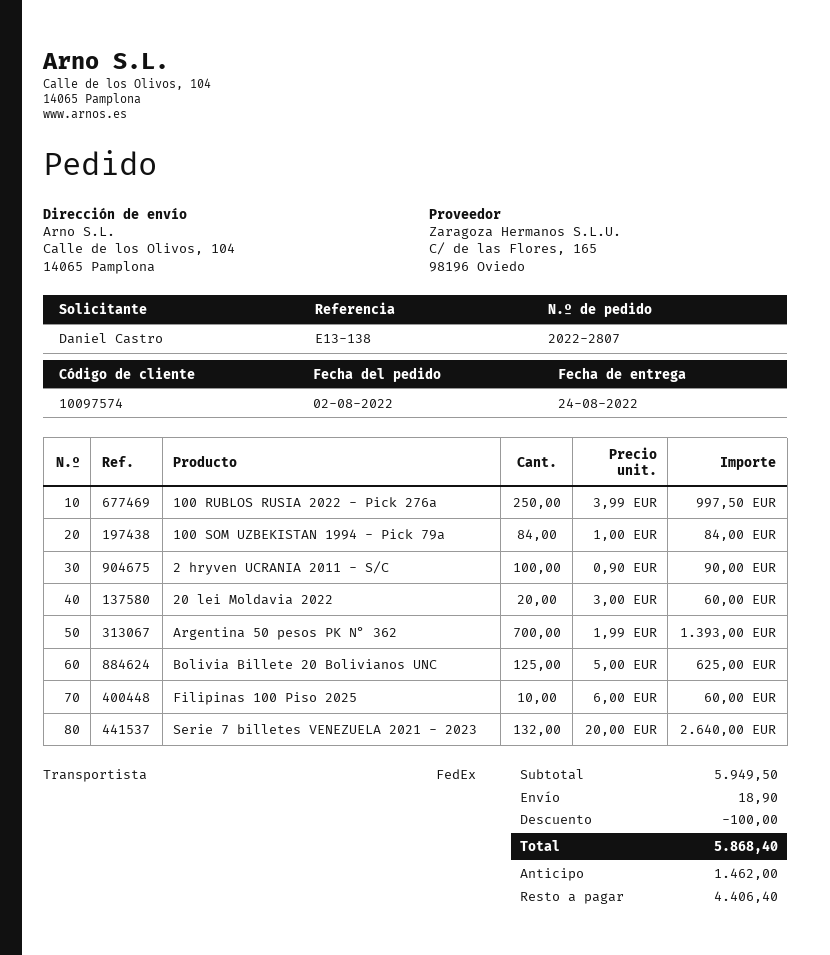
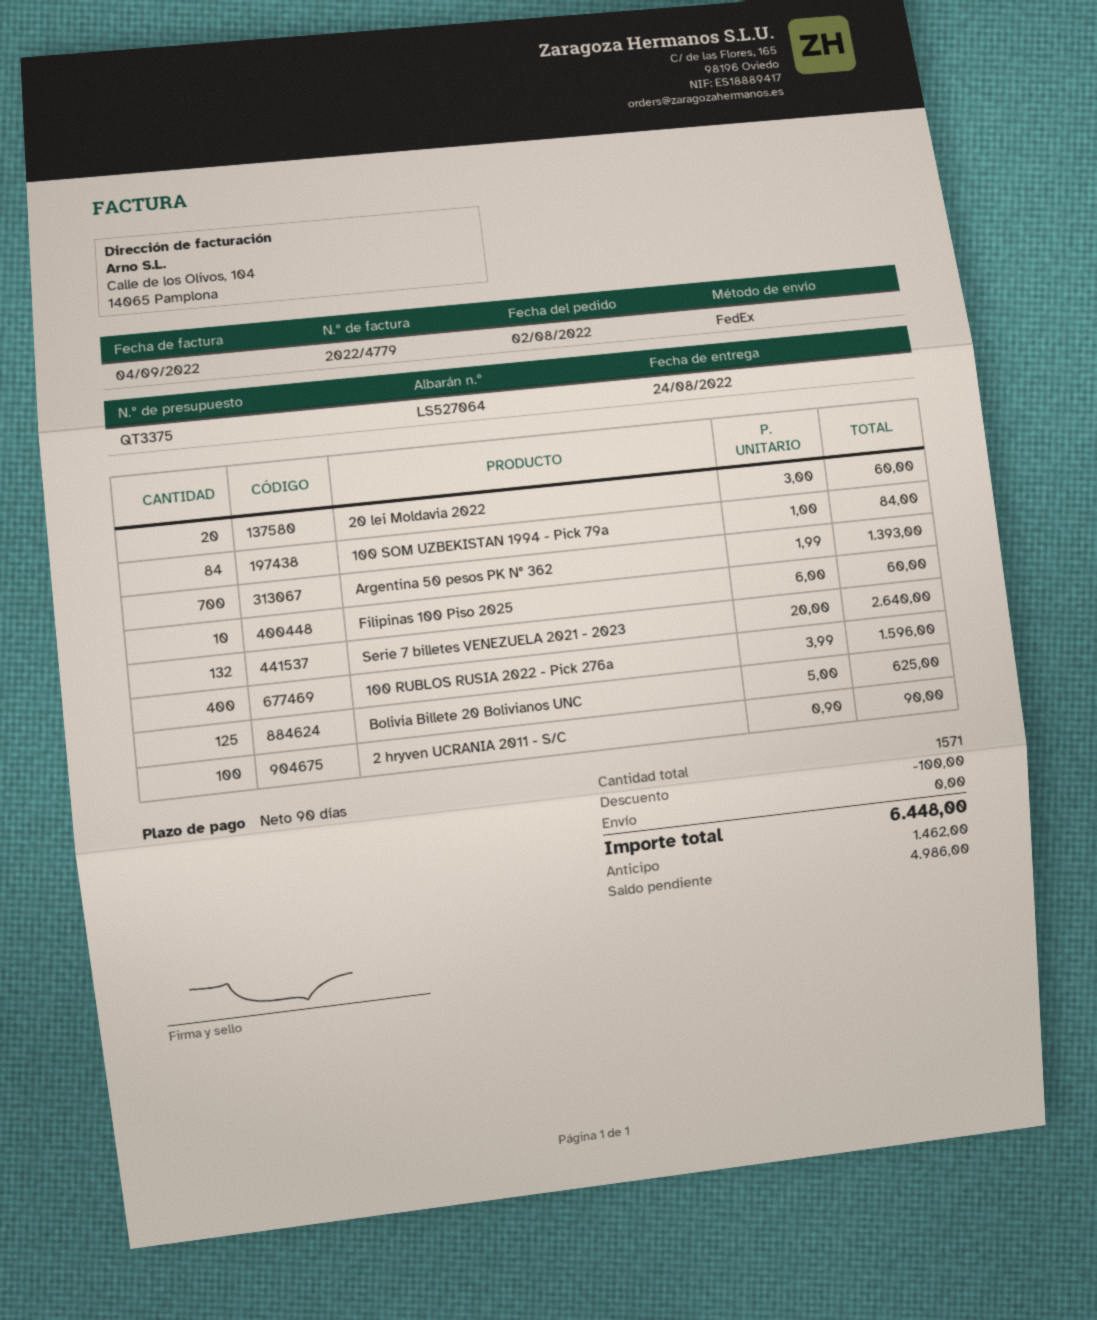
100 RUBLOS RUSIA 2022 - Pick 276a: 250 x 3.99 = 997.50 -> 400 x 3.99 = 1596.00
shipping: 18.90 -> 0.00
total: 5868.40 -> 6448.00
balance: 4406.40 -> 4986.00

